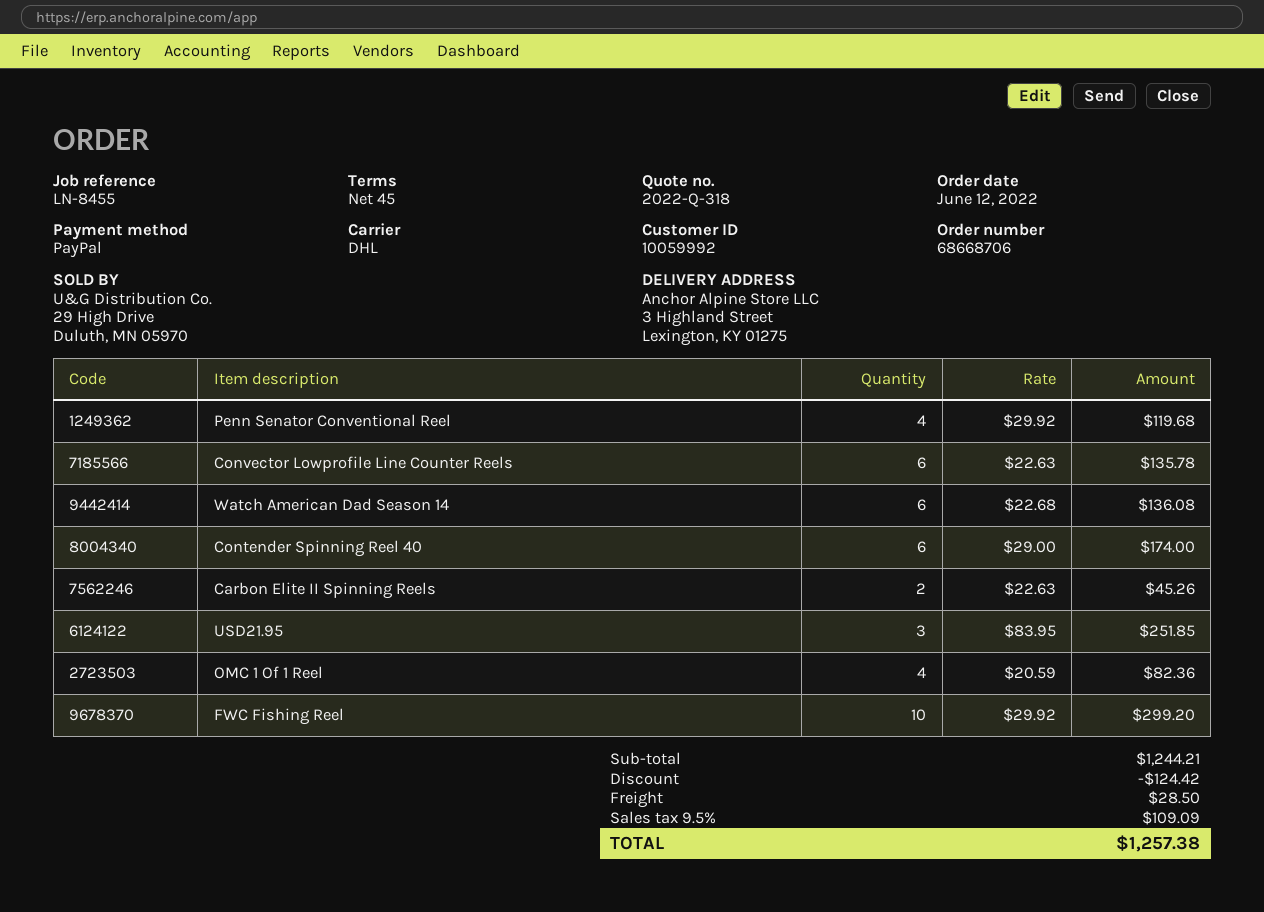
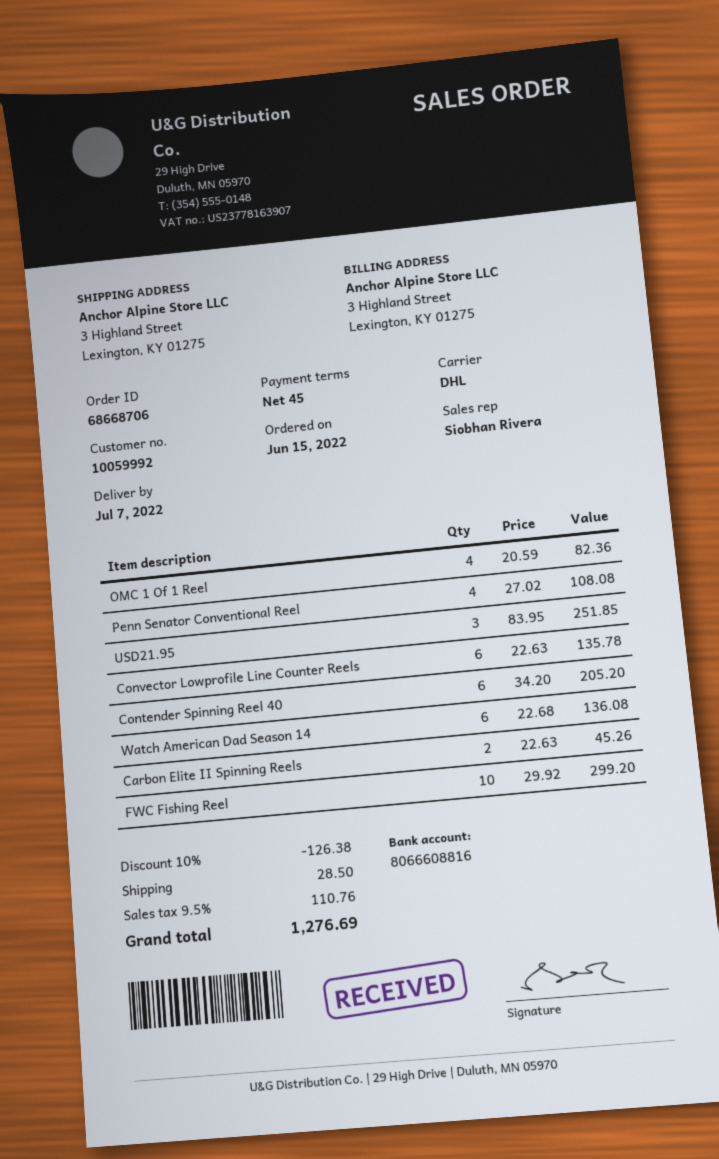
order date: 2022-06-12 -> 2022-06-15
Penn Senator Conventional Reel: 4 x 29.92 = 119.68 -> 4 x 27.02 = 108.08
Contender Spinning Reel 40: 6 x 29.00 = 174.00 -> 6 x 34.20 = 205.20
discount: 124.42 -> 126.38
tax: 9.5% = 109.09 -> 9.5% = 110.76
total: 1257.38 -> 1276.69

